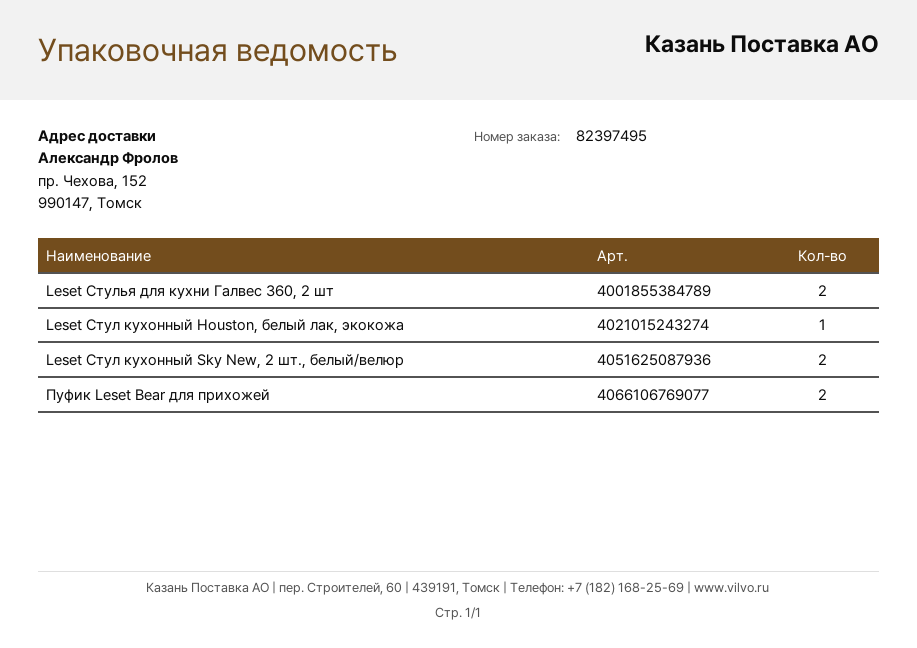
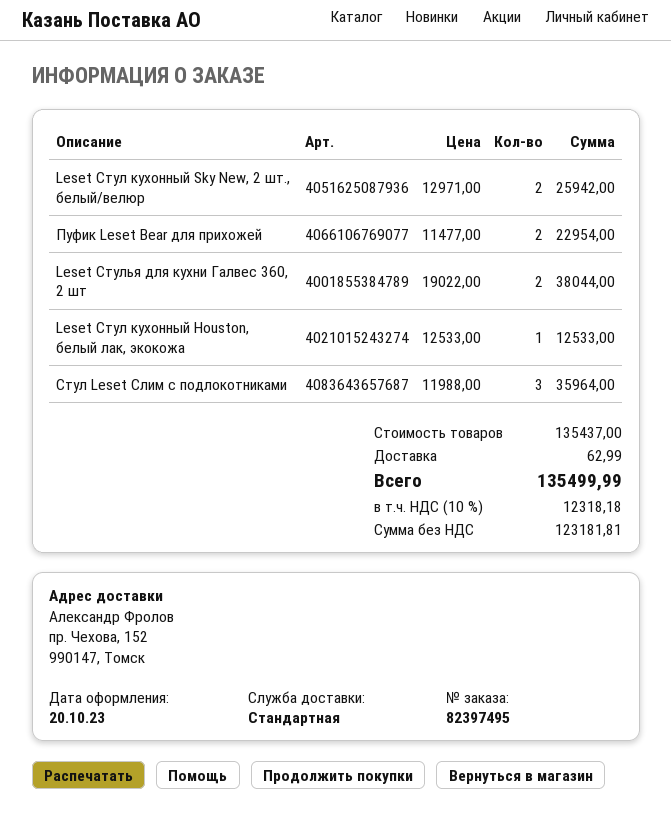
Стул Leset Слим с подлокотниками: none -> 3

